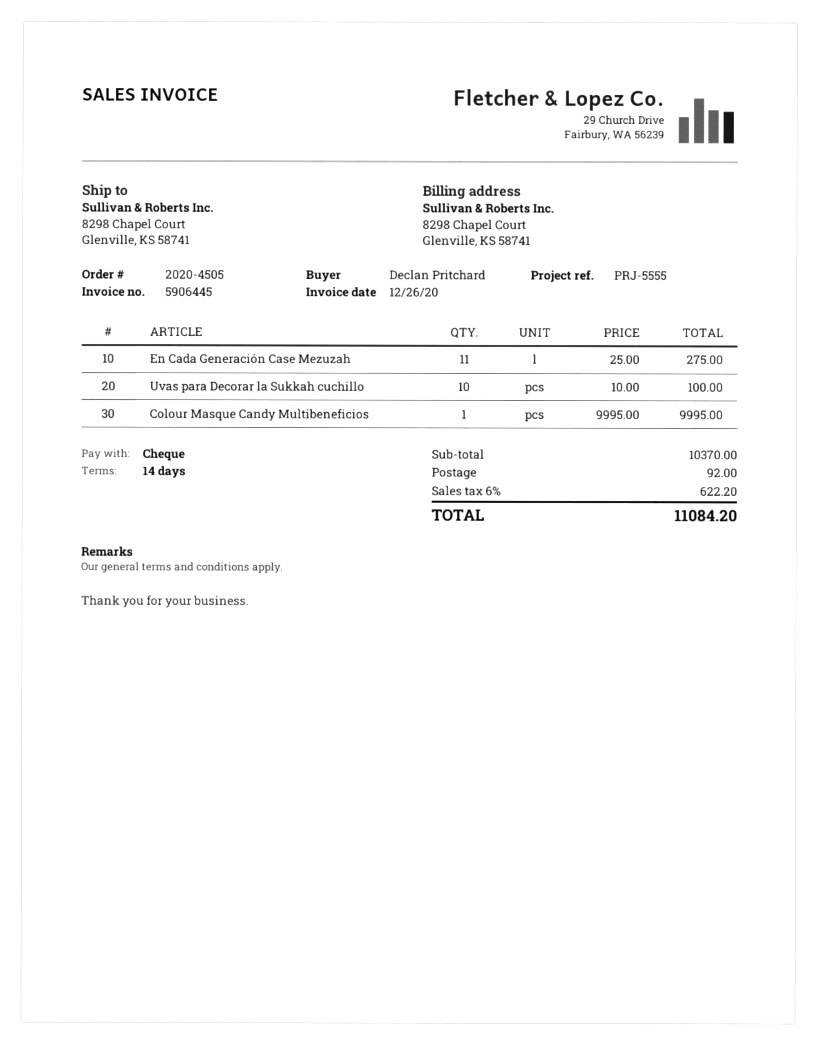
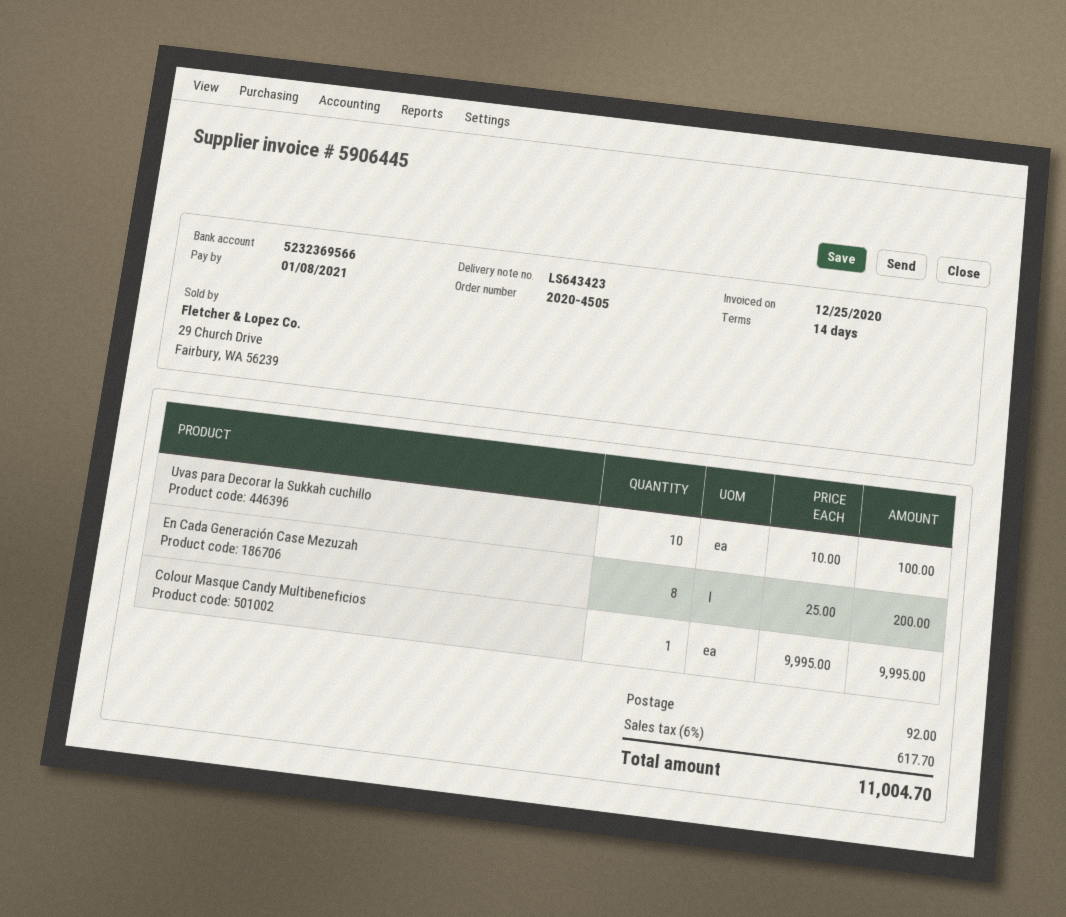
invoice date: 2020-12-26 -> 2020-12-25
En Cada Generación Case Mezuzah: 11 x 25.00 = 275.00 -> 8 x 25.00 = 200.00
tax: 6% = 622.20 -> 6% = 617.70
total: 11084.20 -> 11004.70

